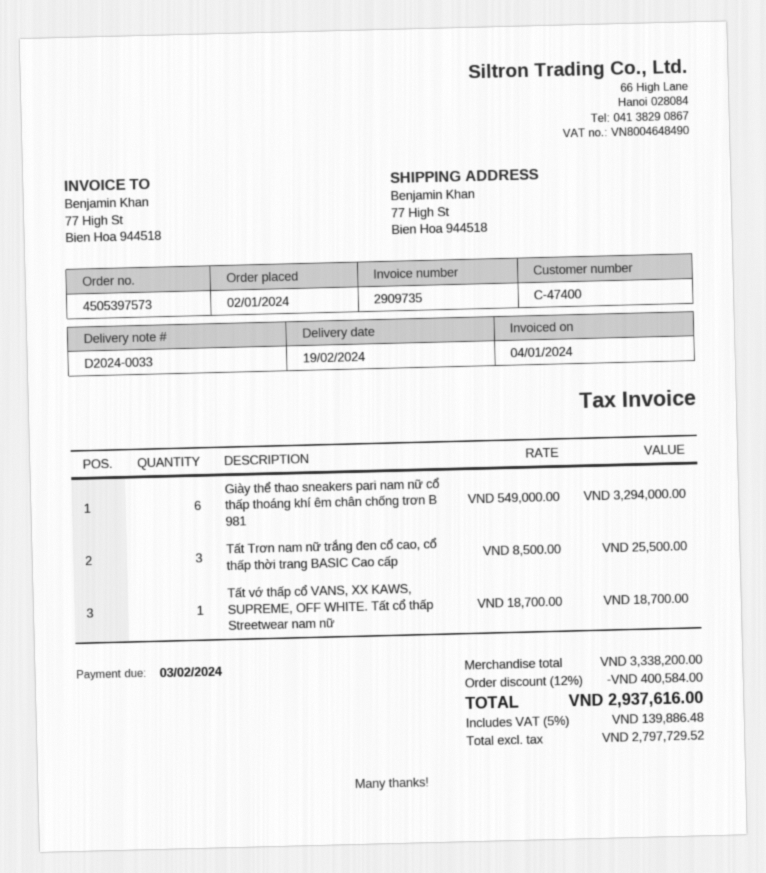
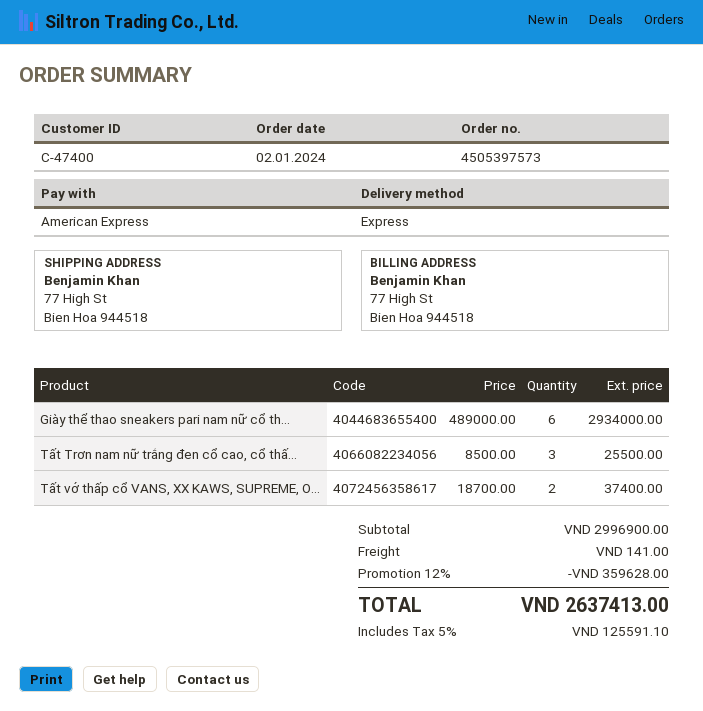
Giày thể thao sneakers pari nam nữ cổ thấp thoáng khí êm chân chống trơn B 981: 6 x 549000.00 = 3294000.00 -> 6 x 489000.00 = 2934000.00
Tất vớ thấp cổ VANS, XX KAWS, SUPREME, OFF WHITE. Tất cổ thấp Streetwear nam nữ: 1 x 18700.00 = 18700.00 -> 2 x 18700.00 = 37400.00
subtotal: 3338200.00 -> 2996900.00
discount: 12% = 400584.00 -> 12% = 359628.00
shipping: none -> 141.00
tax: 5% = 139886.48 -> 5% = 125591.10
total: 2937616.00 -> 2637413.00

